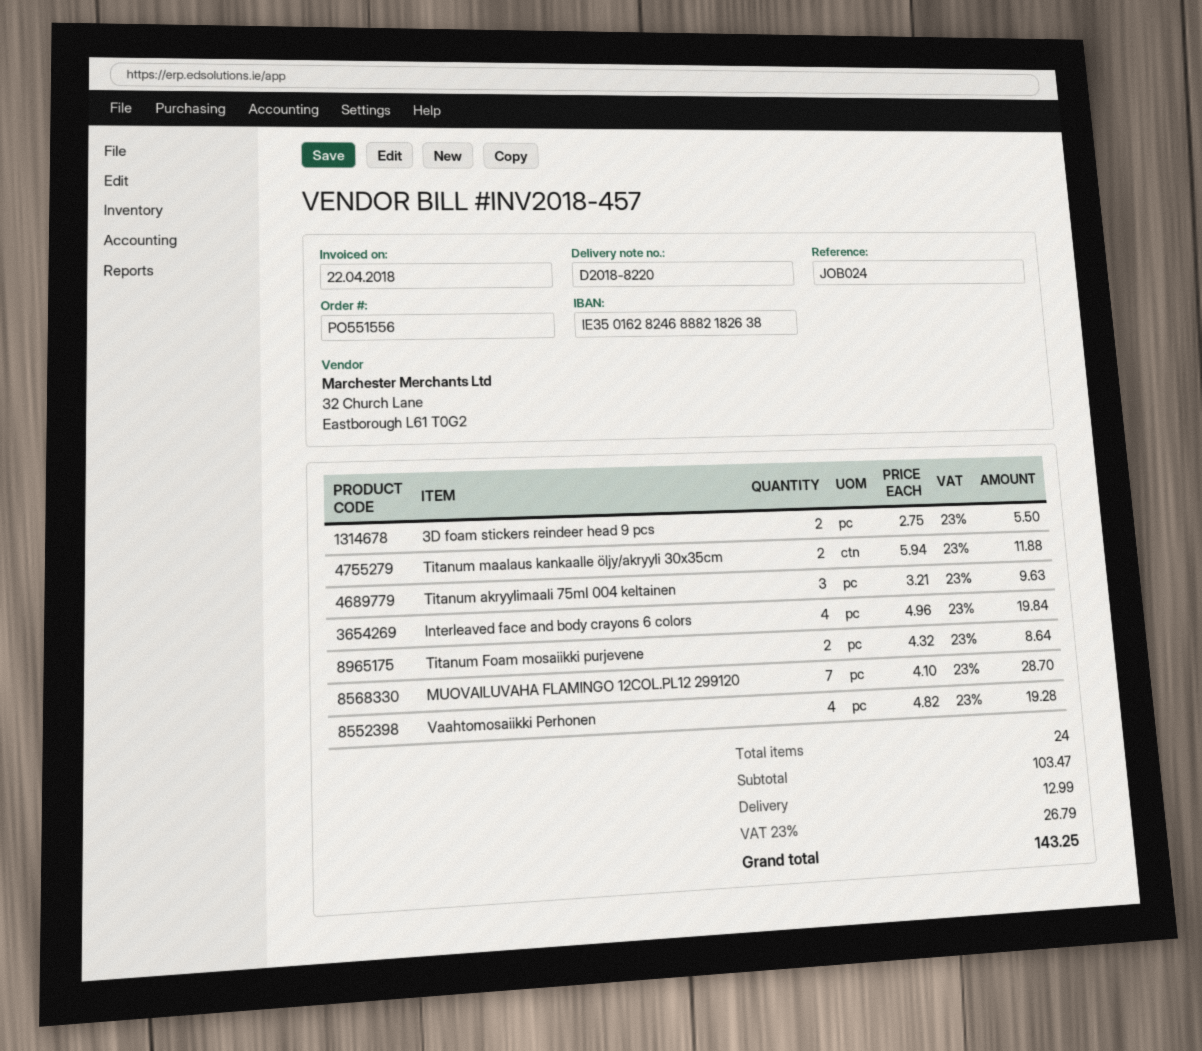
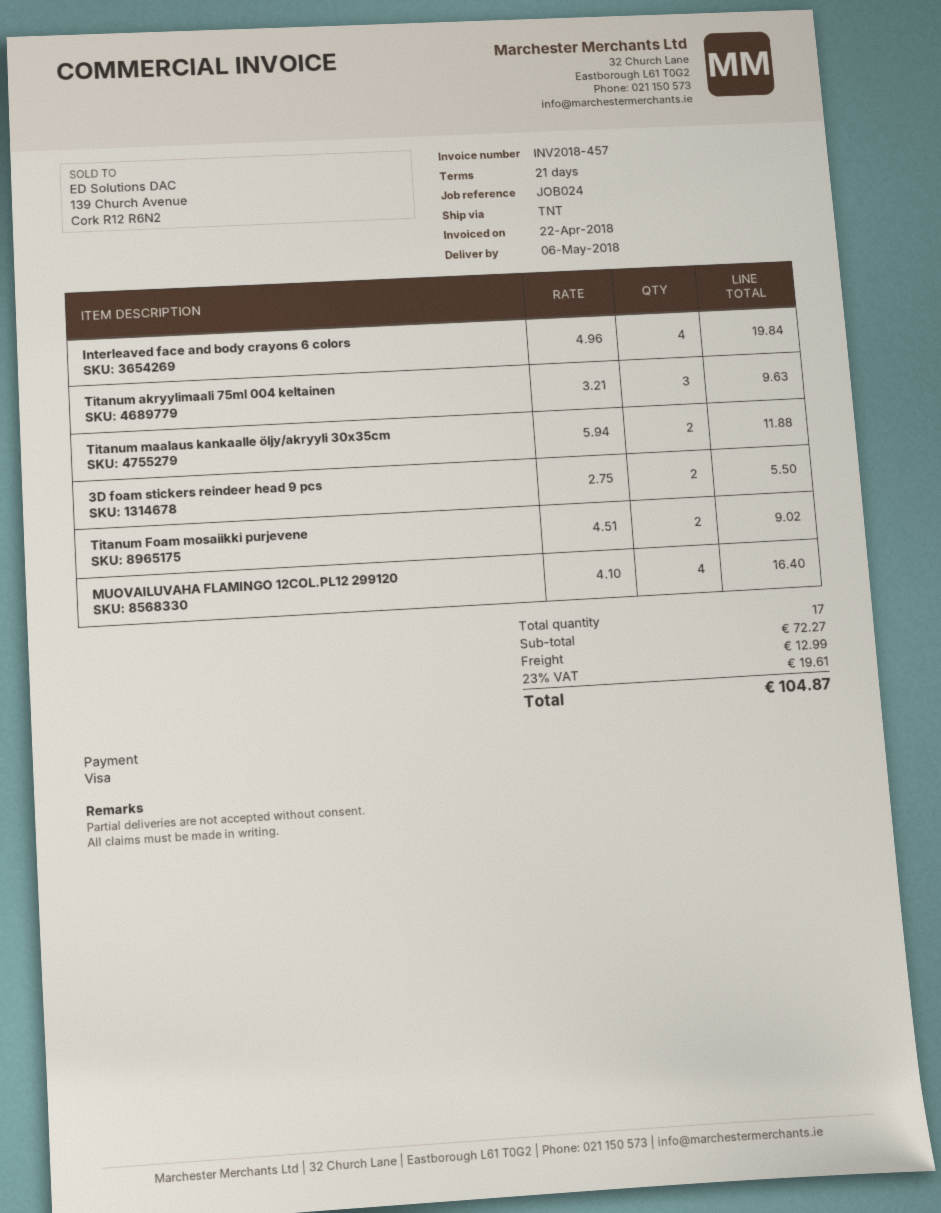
Titanum Foam mosaiikki purjevene: 2 x 4.32 = 8.64 -> 2 x 4.51 = 9.02
MUOVAILUVAHA FLAMINGO 12COL.PL12 299120: 7 x 4.10 = 28.70 -> 4 x 4.10 = 16.40
Vaahtomosaiikki Perhonen: 4 x 4.82 = 19.28 -> none
total quantity: 24 -> 17
subtotal: 103.47 -> 72.27
tax: 23% = 26.79 -> 23% = 19.61
total: 143.25 -> 104.87

